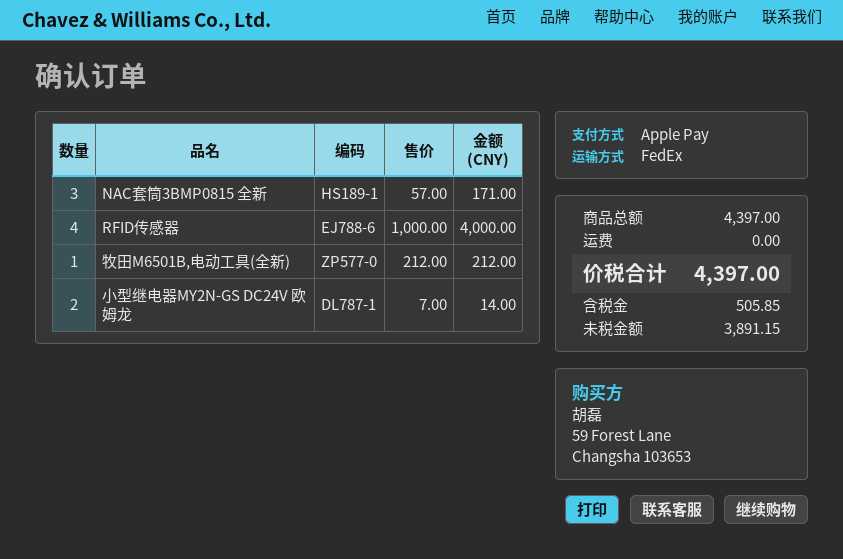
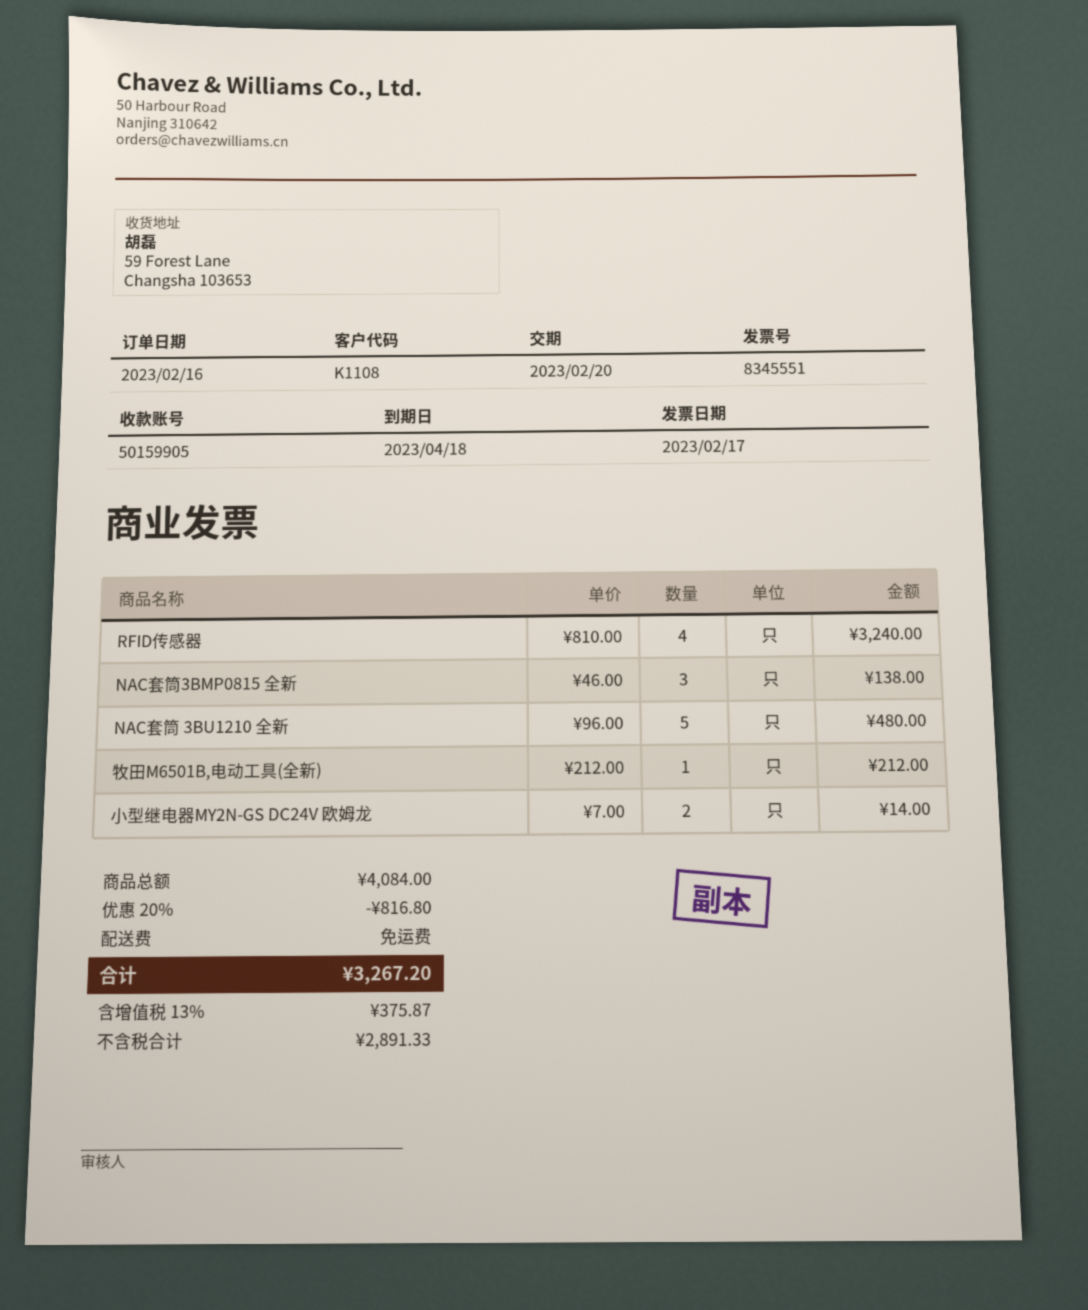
NAC套筒3BMP0815 全新: 3 x 57.00 = 171.00 -> 3 x 46.00 = 138.00
RFID传感器: 4 x 1000.00 = 4000.00 -> 4 x 810.00 = 3240.00
NAC套筒 3BU1210 全新: none -> 5 x 96.00 = 480.00
subtotal: 4397.00 -> 4084.00
discount: none -> 20% = 816.80
net: 3891.15 -> 2891.33
tax: 505.85 -> 375.87
total: 4397.00 -> 3267.20

